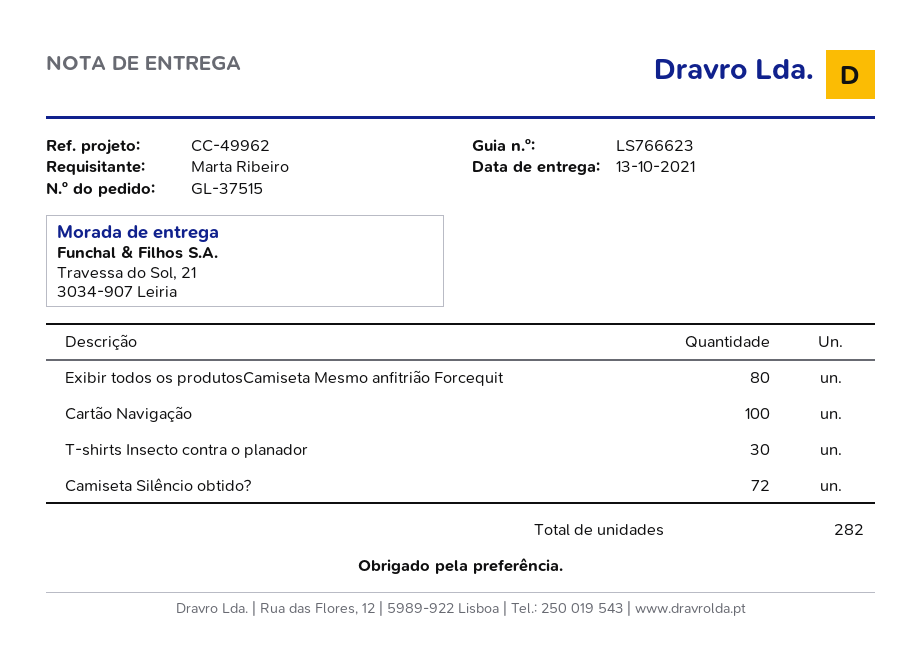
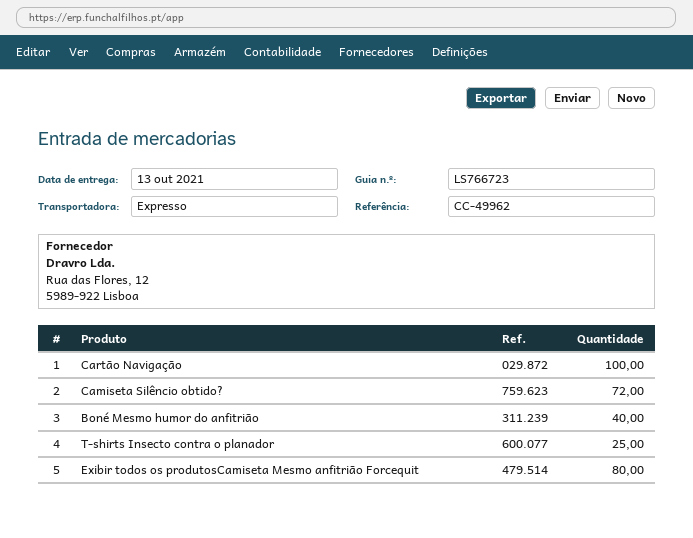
delivery note number: LS766623 -> LS766723
T-shirts Insecto contra o planador: 30 -> 25
Boné Mesmo humor do anfitrião: none -> 40

